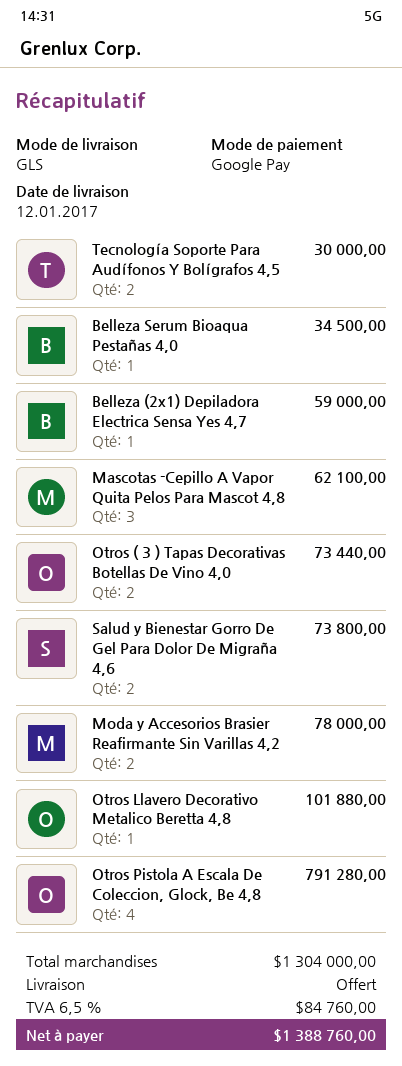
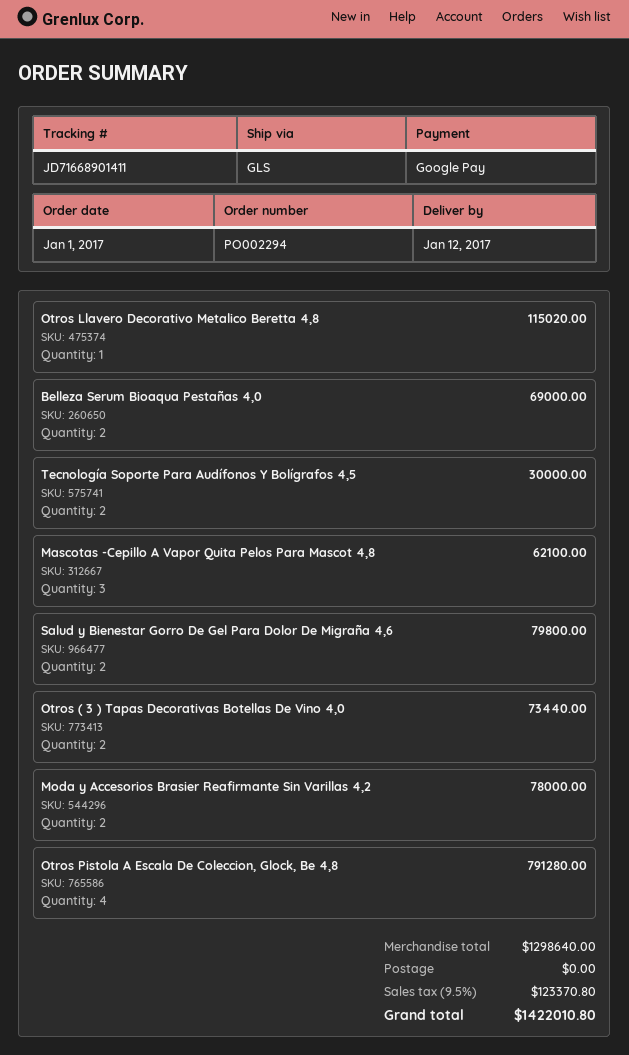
Belleza Serum Bioaqua Pestañas 4,0: 1 for 34500.00 -> 2 for 69000.00
Belleza (2x1) Depiladora Electrica Sensa Yes 4,7: 1 for 59000.00 -> none
Salud y Bienestar Gorro De Gel Para Dolor De Migraña 4,6: 2 for 73800.00 -> 2 for 79800.00
Otros Llavero Decorativo Metalico Beretta 4,8: 1 for 101880.00 -> 1 for 115020.00
subtotal: 1304000.00 -> 1298640.00
tax: 6.5% = 84760.00 -> 9.5% = 123370.80
total: 1388760.00 -> 1422010.80

